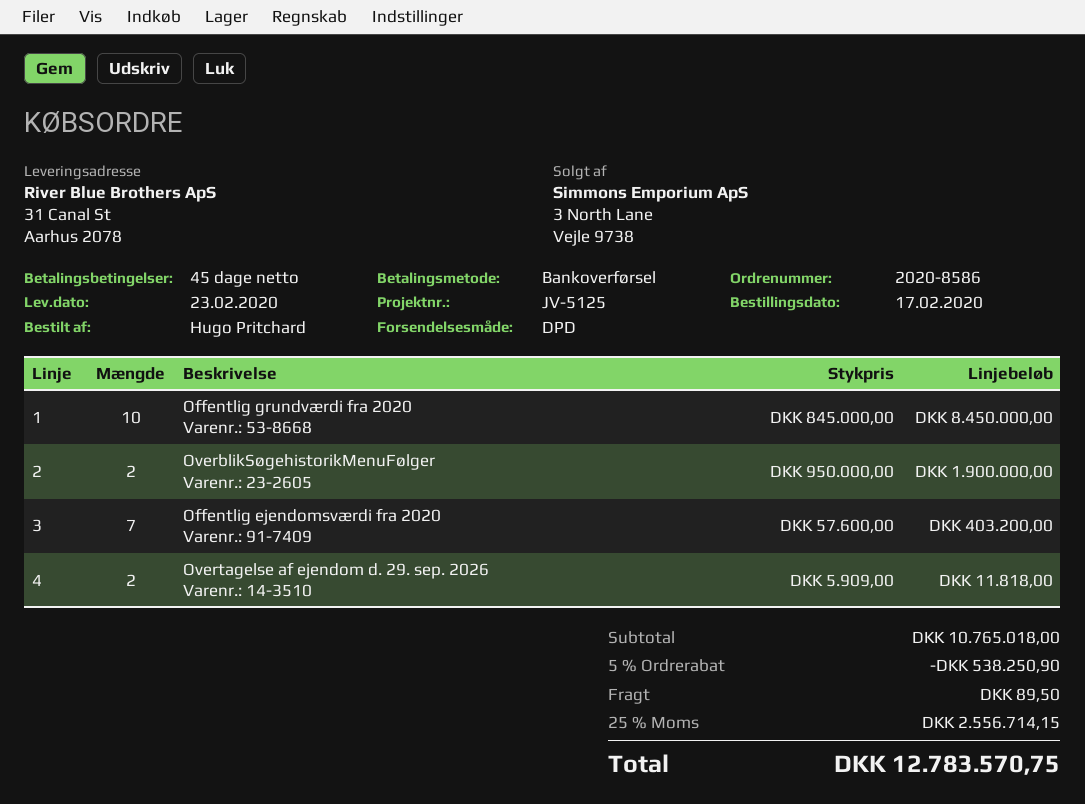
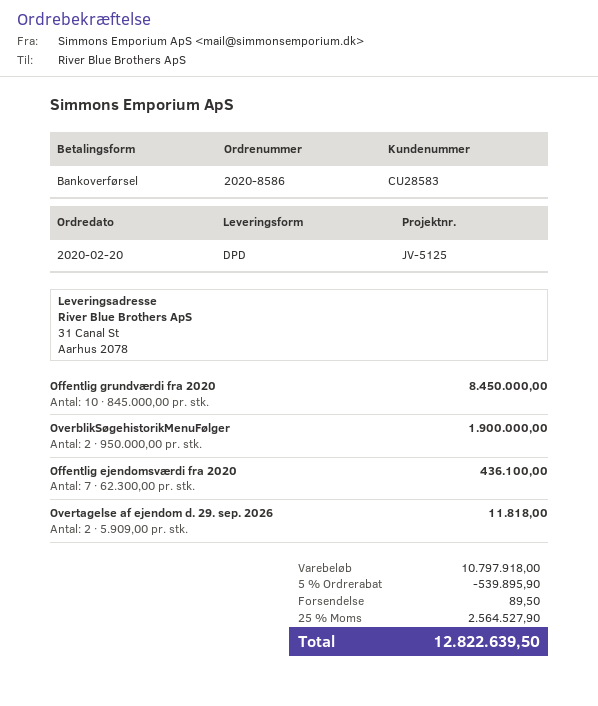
order date: 2020-02-17 -> 2020-02-20
Offentlig ejendomsværdi fra 2020: 7 x 57600.00 = 403200.00 -> 7 x 62300.00 = 436100.00
subtotal: 10765018.00 -> 10797918.00
discount: 5% = 538250.90 -> 5% = 539895.90
tax: 25% = 2556714.15 -> 25% = 2564527.90
total: 12783570.75 -> 12822639.50

